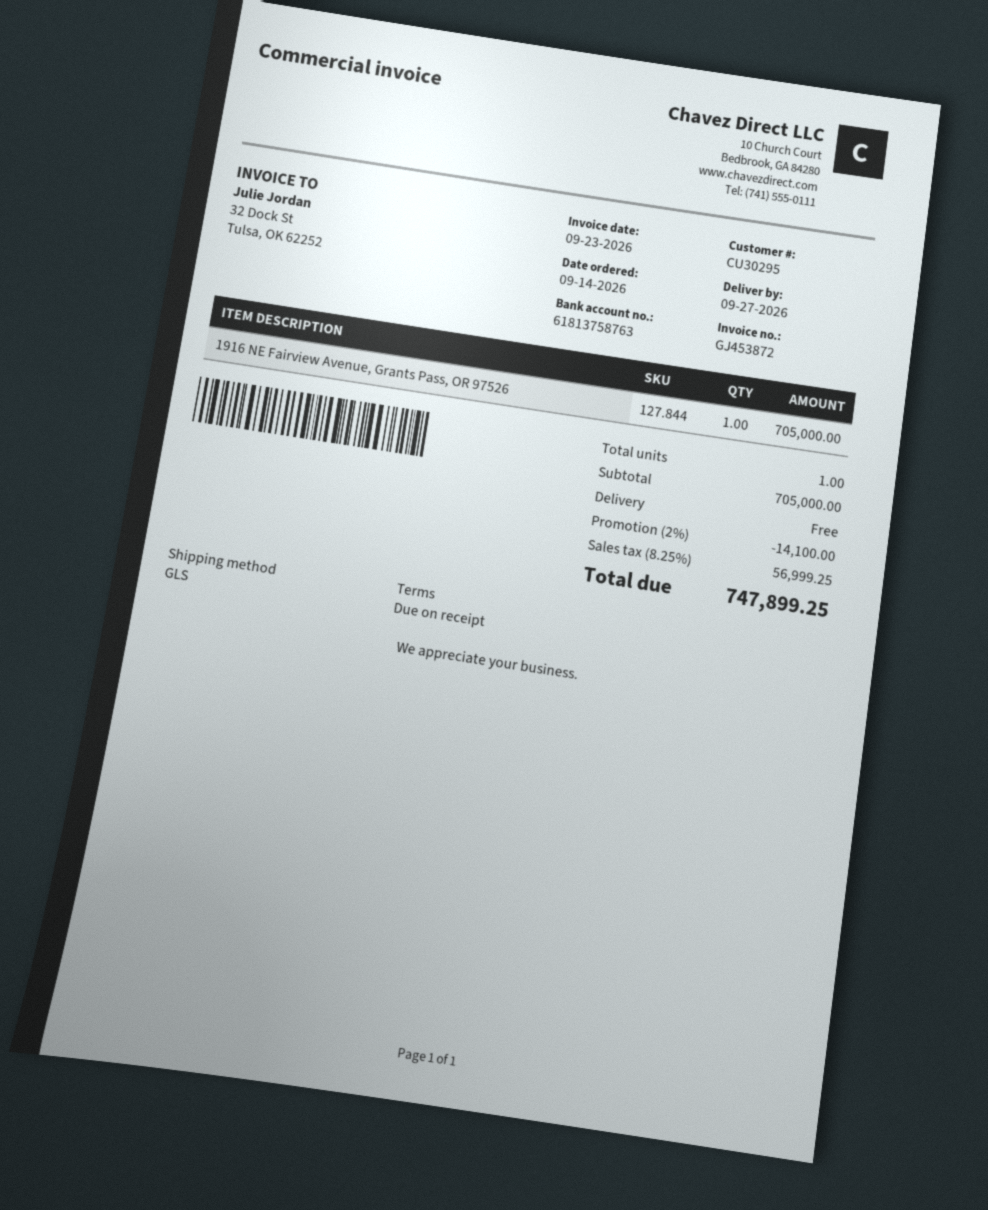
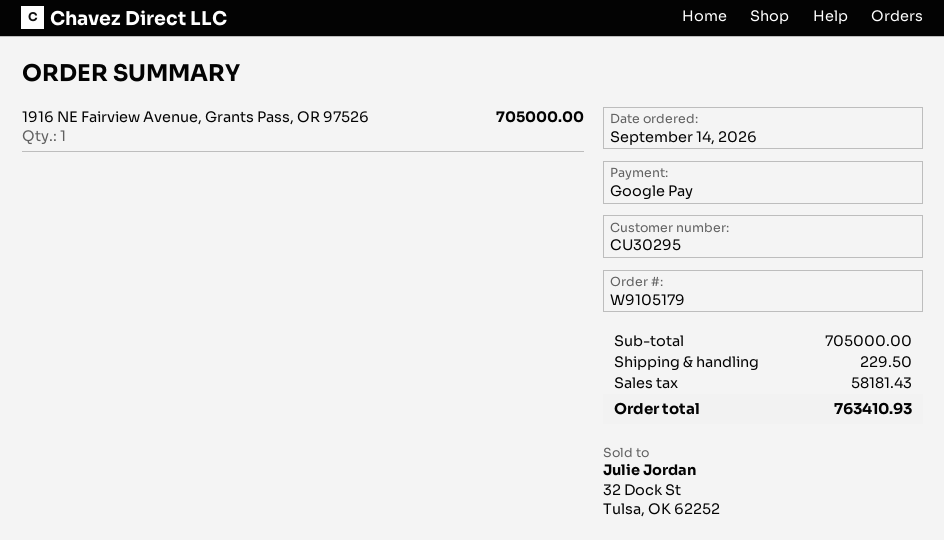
discount: 2% = 14100.00 -> none
shipping: 0.00 -> 229.50
tax: 56999.25 -> 58181.43
total: 747899.25 -> 763410.93

